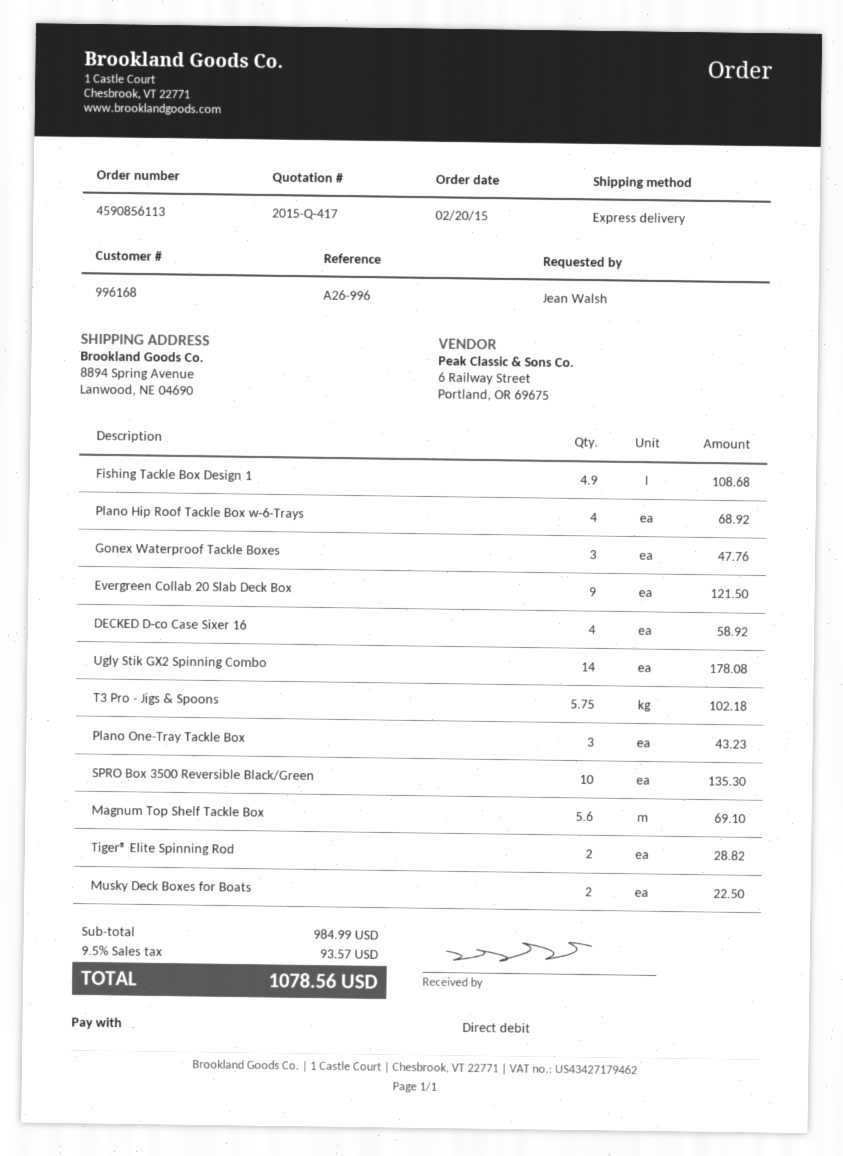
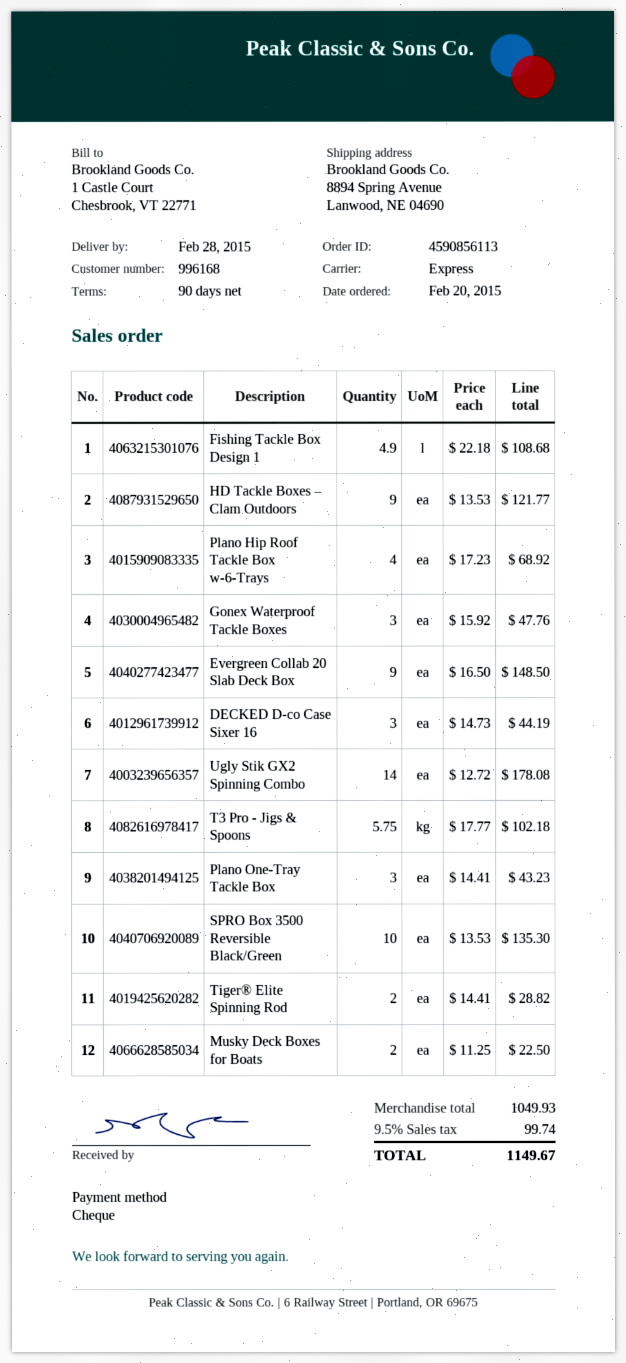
payment method: direct debit -> cheque
Evergreen Collab 20 Slab Deck Box: 9 for 121.50 -> 9 for 148.50
DECKED D-co Case Sixer 16: 4 for 58.92 -> 3 for 44.19
Magnum Top Shelf Tackle Box: 5.6 for 69.10 -> none
HD Tackle Boxes – Clam Outdoors: none -> 9 for 121.77
subtotal: 984.99 -> 1049.93
tax: 9.5% = 93.57 -> 9.5% = 99.74
total: 1078.56 -> 1149.67

